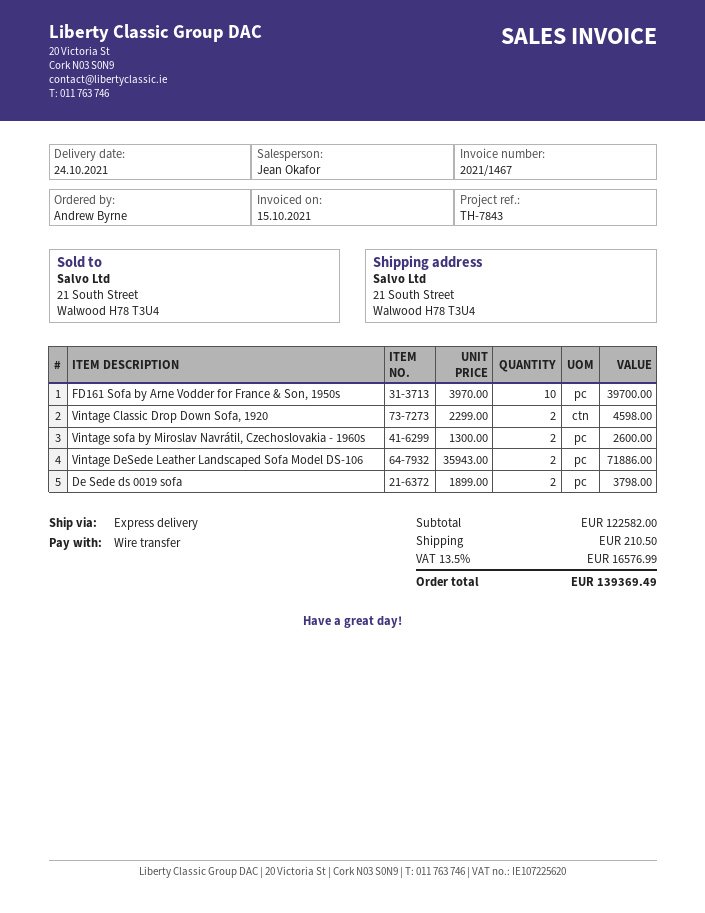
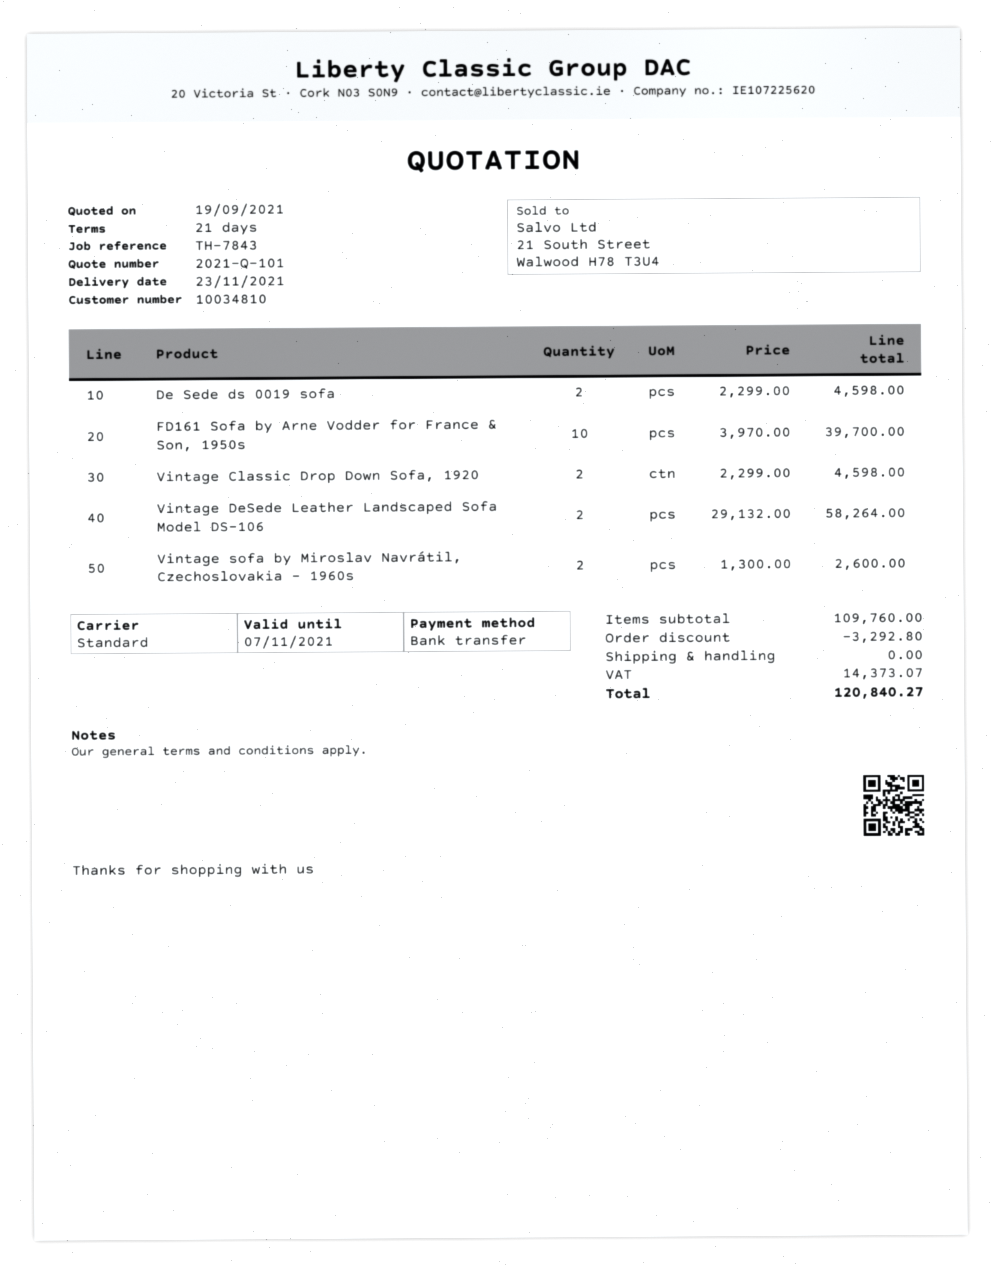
delivery date: 2021-10-24 -> 2021-11-23
shipping method: express -> standard
Vintage DeSede Leather Landscaped Sofa Model DS-106: 2 x 35943.00 = 71886.00 -> 2 x 29132.00 = 58264.00
De Sede ds 0019 sofa: 2 x 1899.00 = 3798.00 -> 2 x 2299.00 = 4598.00
subtotal: 122582.00 -> 109760.00
discount: none -> 3292.80
shipping: 210.50 -> 0.00
tax: 16576.99 -> 14373.07
total: 139369.49 -> 120840.27

